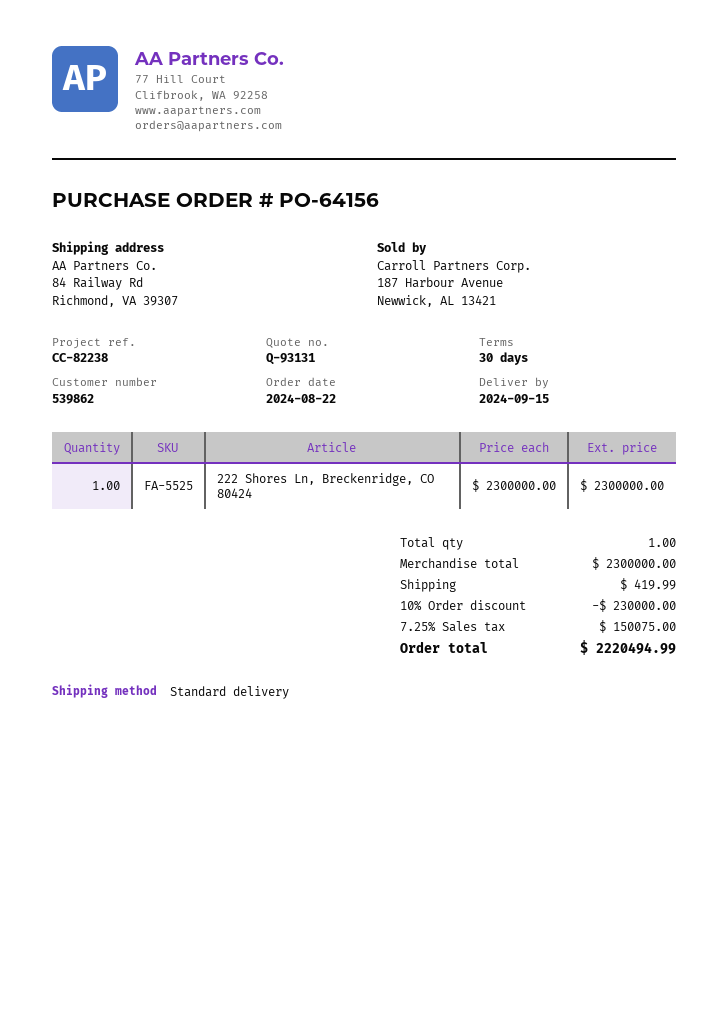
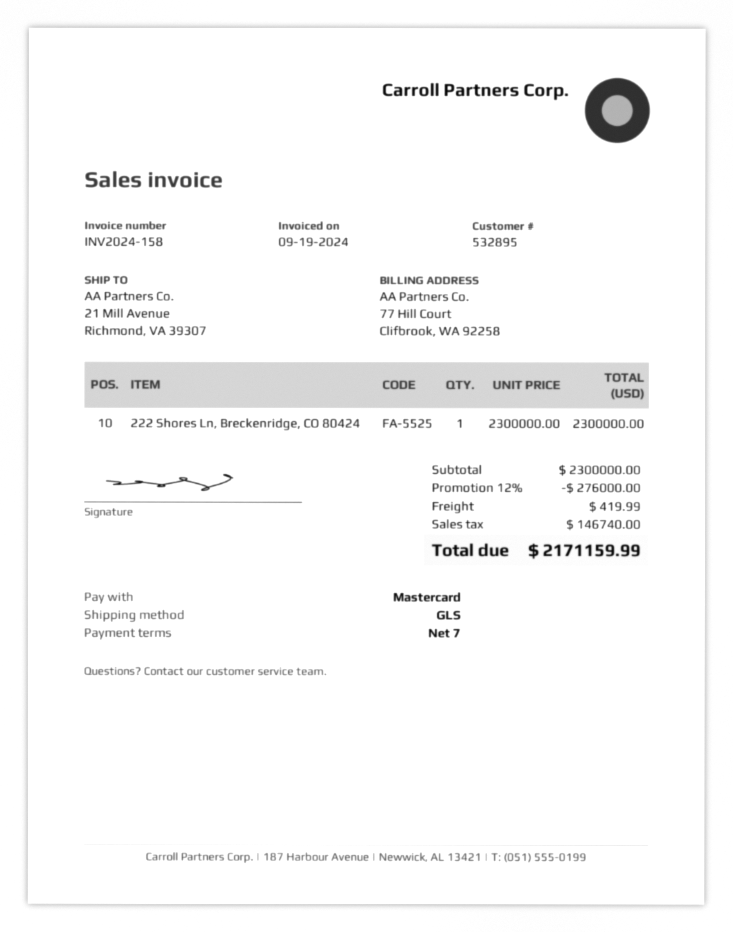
payment terms: 30 days -> 7 days
customer number: 539862 -> 532895
shipping method: standard -> GLS
ship to: 84 Railway Rd, Richmond, VA 39307 -> 21 Mill Avenue, Richmond, VA 39307
discount: 10% = 230000.00 -> 12% = 276000.00
tax: 150075.00 -> 146740.00
total: 2220494.99 -> 2171159.99

